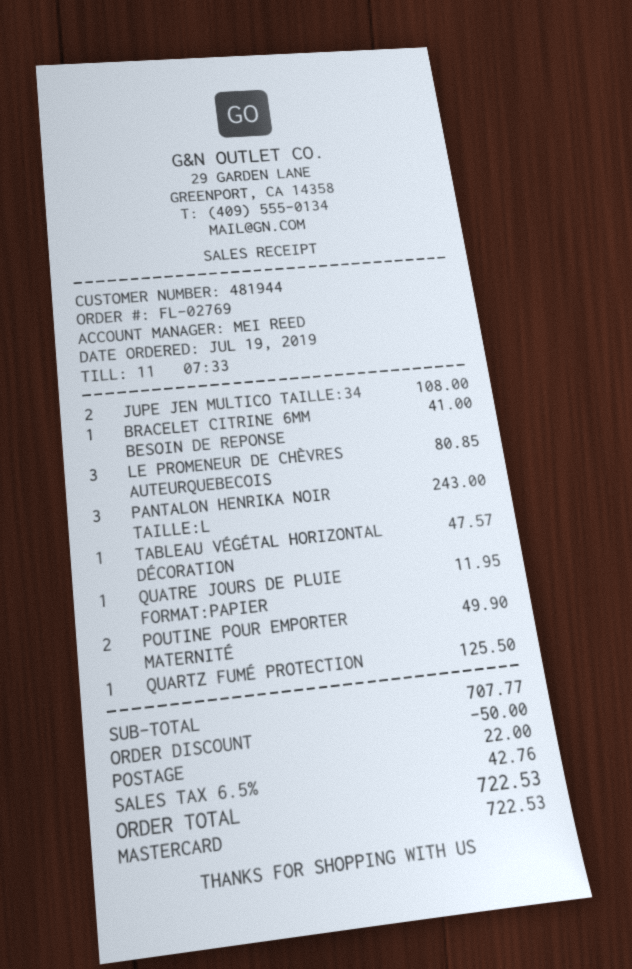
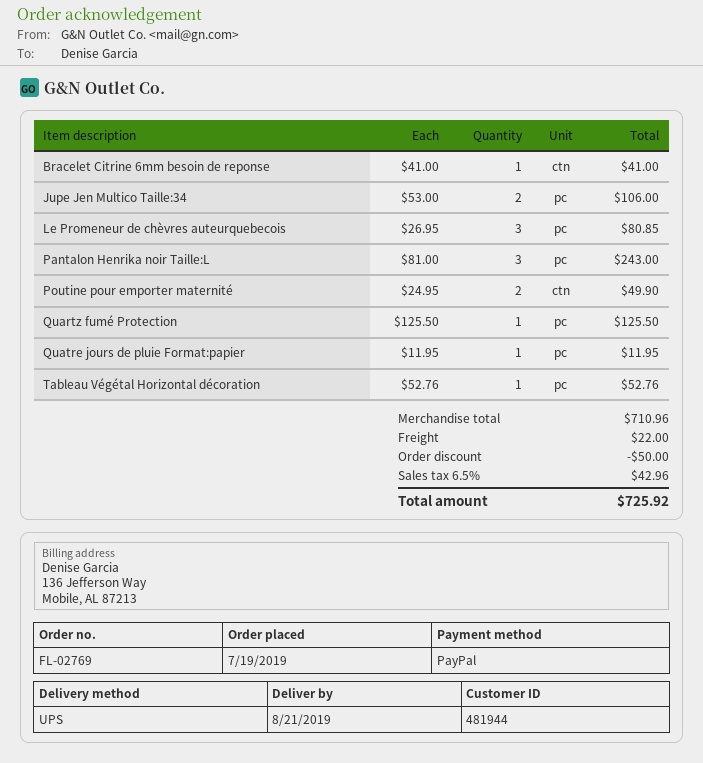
payment method: Mastercard -> PayPal
JUPE JEN MULTICO TAILLE:34: 2 for 108.00 -> 2 for 106.00
TABLEAU VÉGÉTAL HORIZONTAL DÉCORATION: 1 for 47.57 -> 1 for 52.76
subtotal: 707.77 -> 710.96
tax: 6.5% = 42.76 -> 6.5% = 42.96
total: 722.53 -> 725.92

